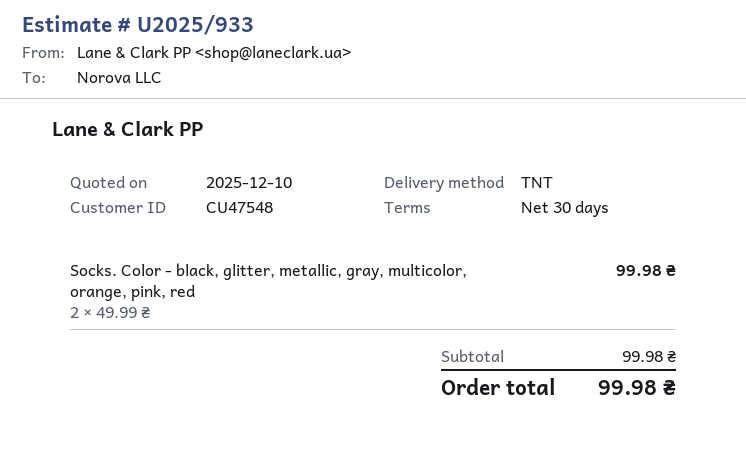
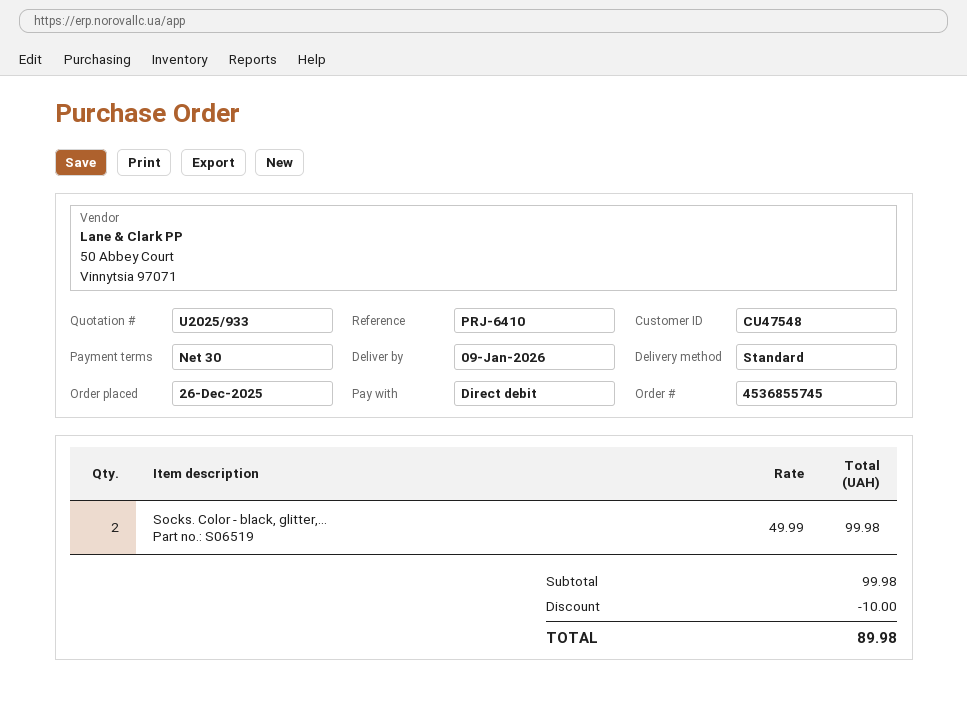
shipping method: TNT -> standard
discount: none -> 10.00
total: 99.98 -> 89.98

